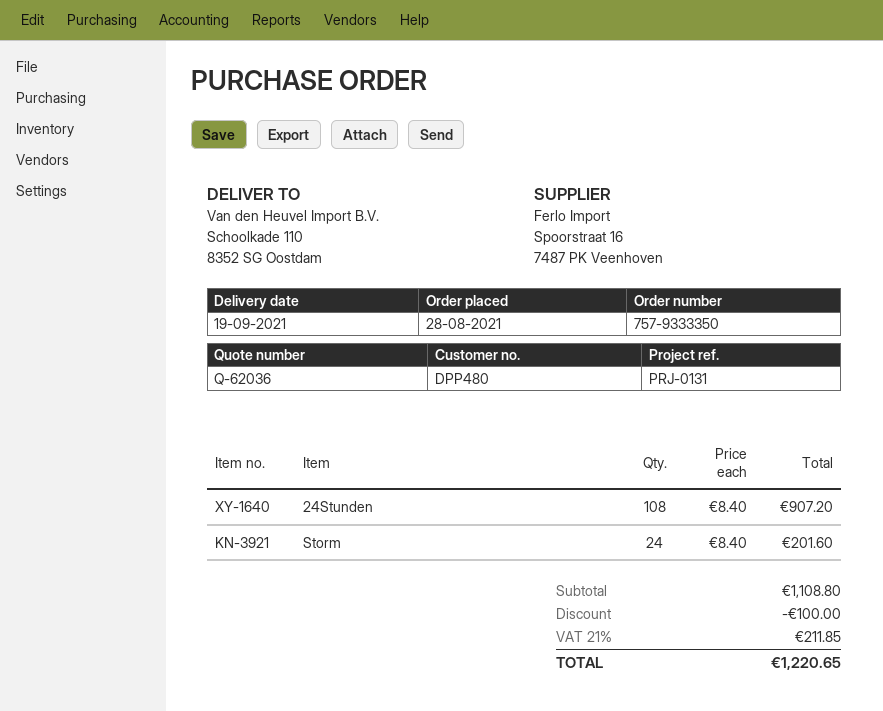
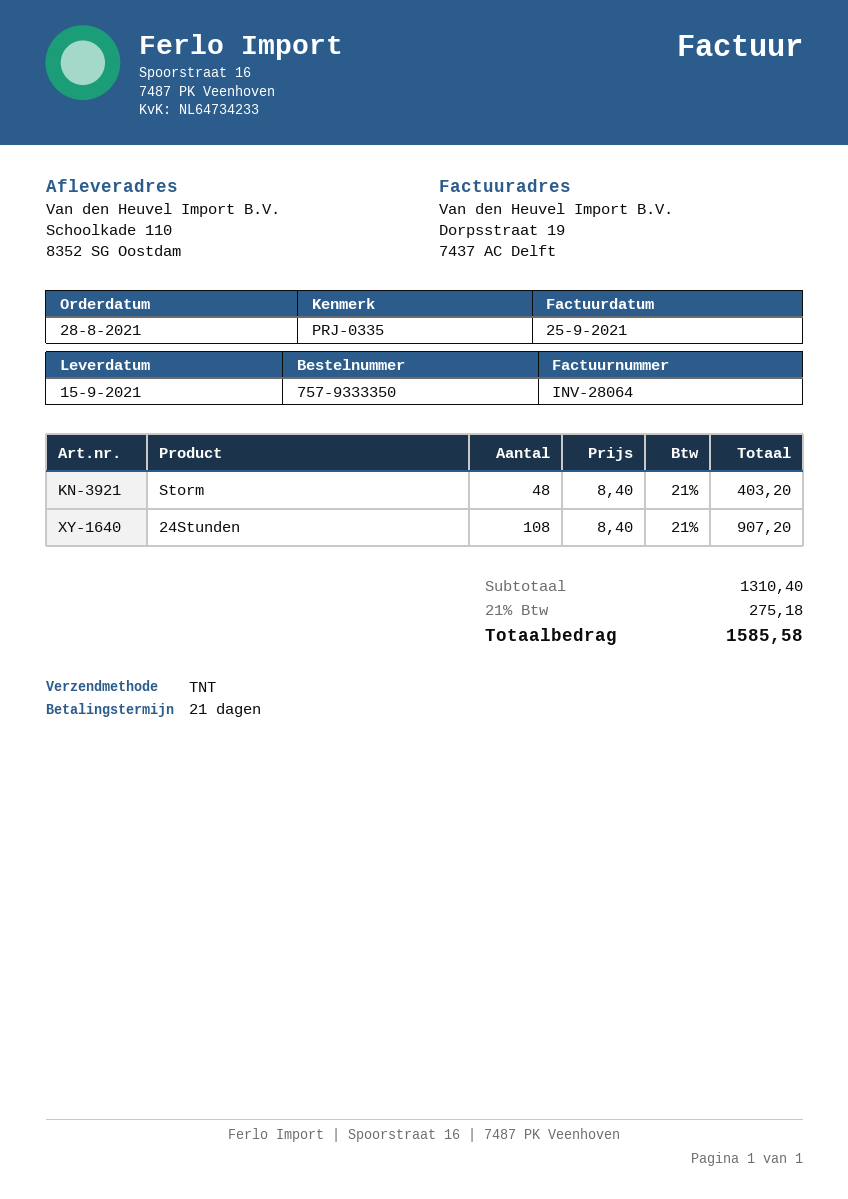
delivery date: 2021-09-19 -> 2021-09-15
reference: PRJ-0131 -> PRJ-0335
Storm: 24 x 8.40 = 201.60 -> 48 x 8.40 = 403.20
subtotal: 1108.80 -> 1310.40
discount: 100.00 -> none
tax: 21% = 211.85 -> 21% = 275.18
total: 1220.65 -> 1585.58

